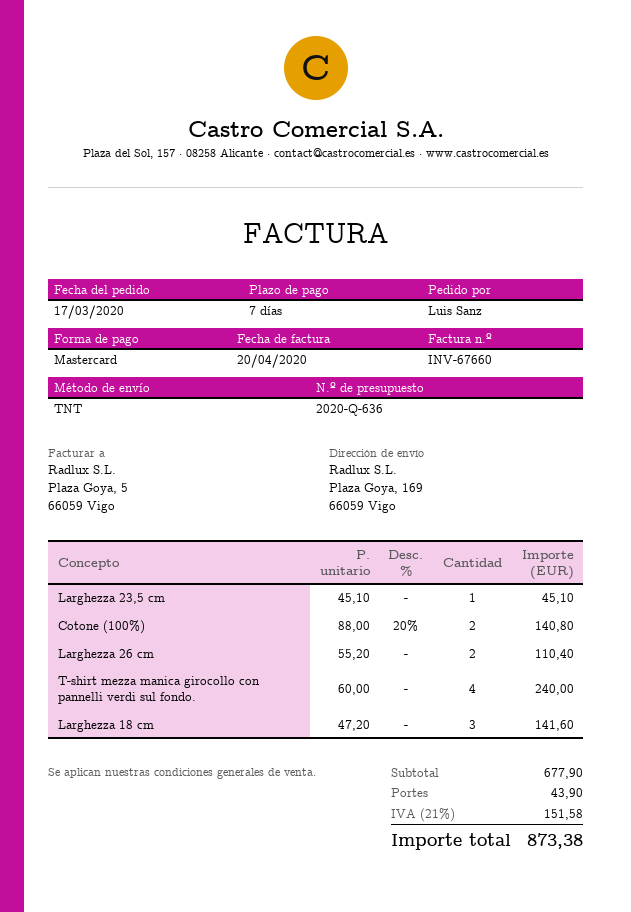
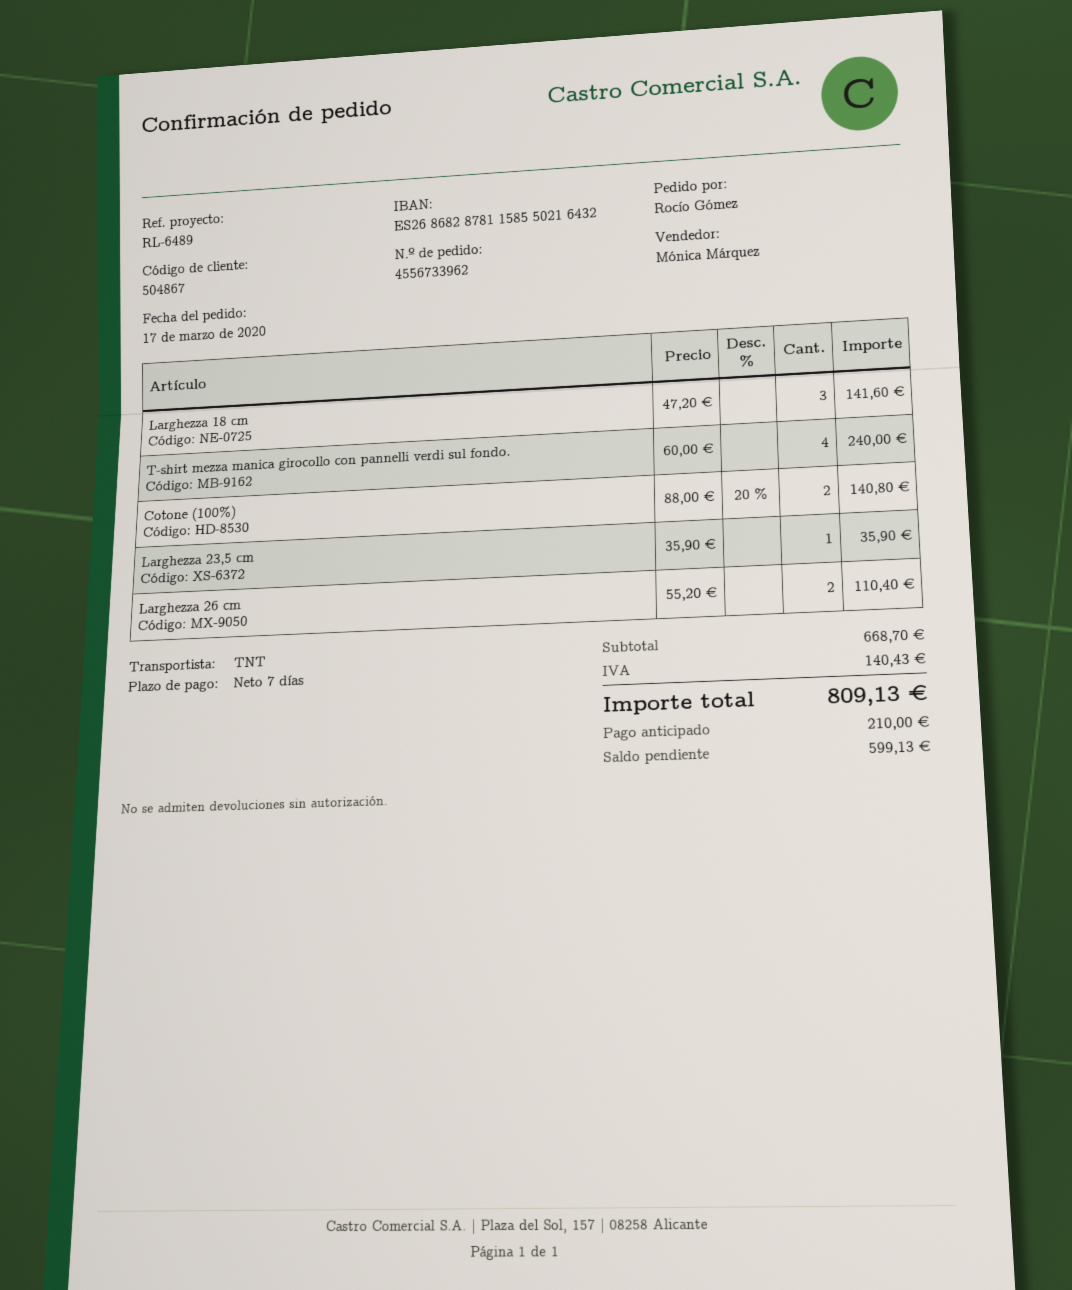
ordered by: Luis Sanz -> Rocío Gómez
Larghezza 23,5 cm: 1 x 45.10 = 45.10 -> 1 x 35.90 = 35.90
subtotal: 677.90 -> 668.70
shipping: 43.90 -> none
tax: 151.58 -> 140.43
total: 873.38 -> 809.13

